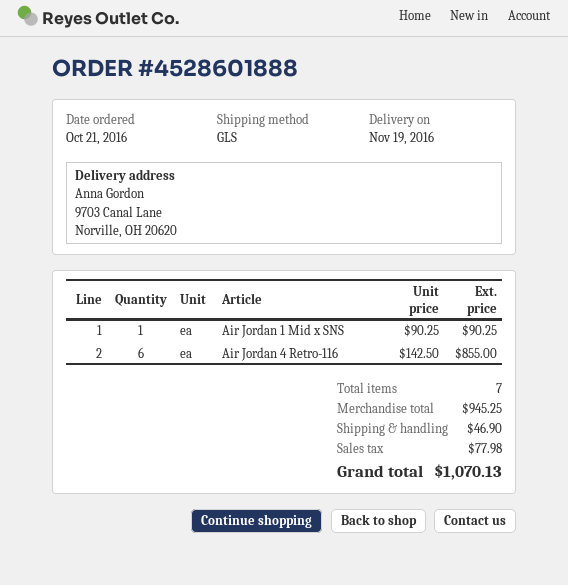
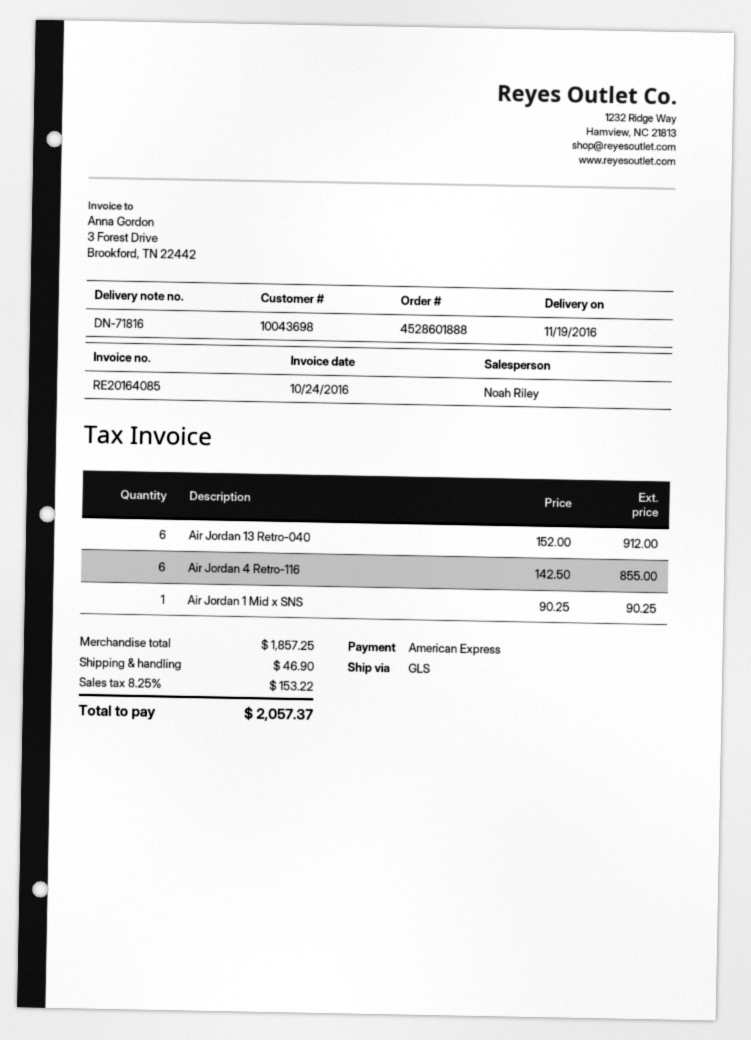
Air Jordan 13 Retro-040: none -> 6 x 152.00 = 912.00
subtotal: 945.25 -> 1857.25
tax: 77.98 -> 153.22
total: 1070.13 -> 2057.37

